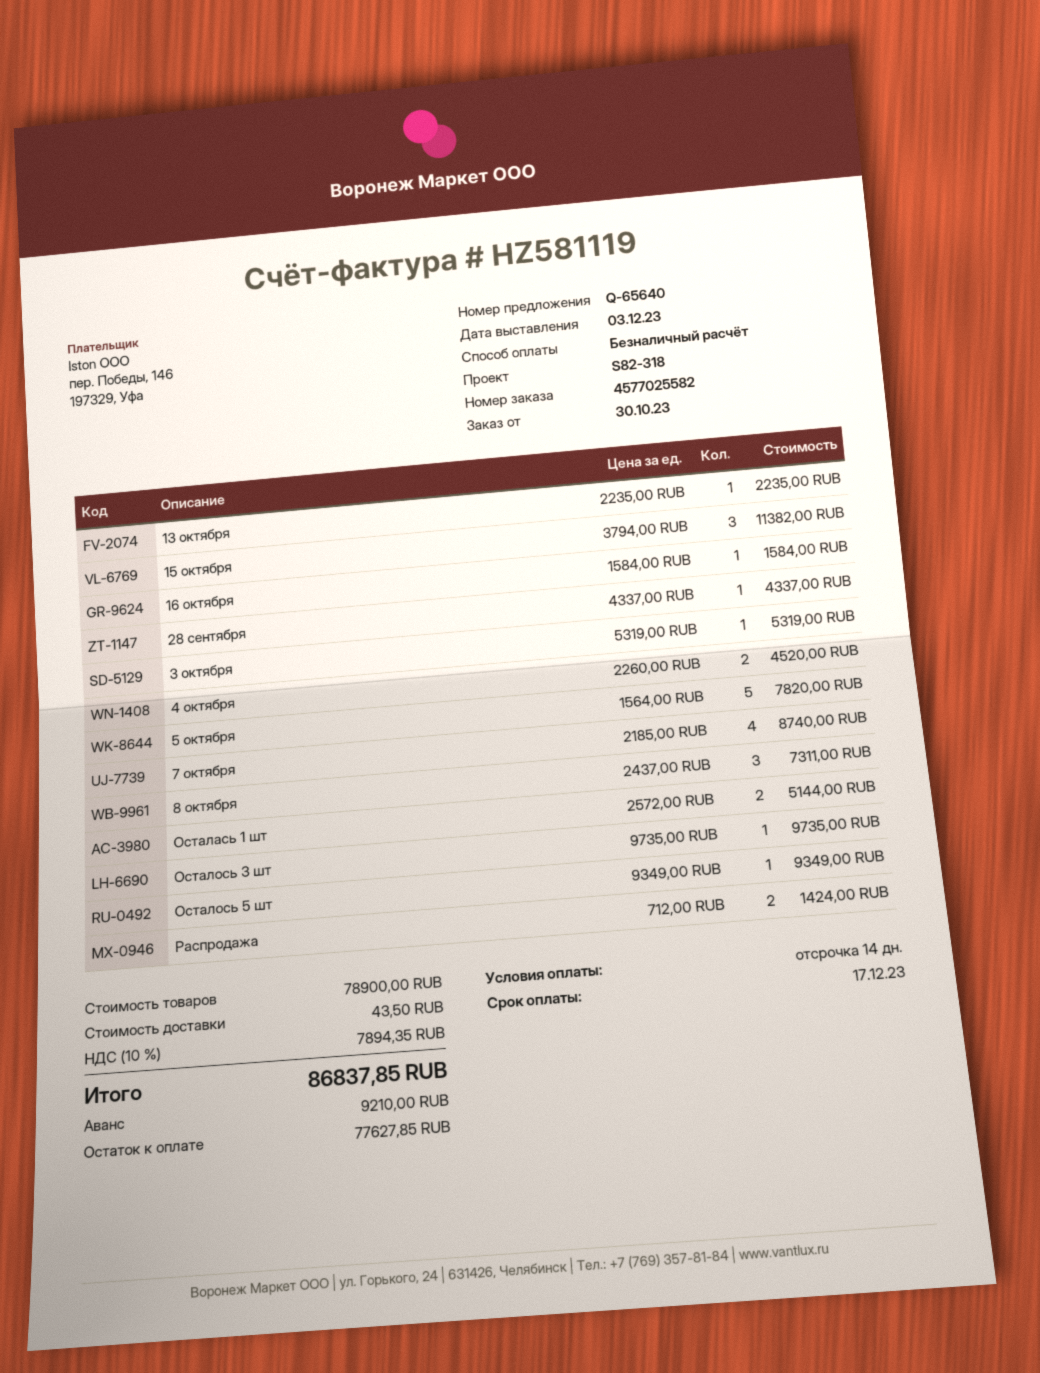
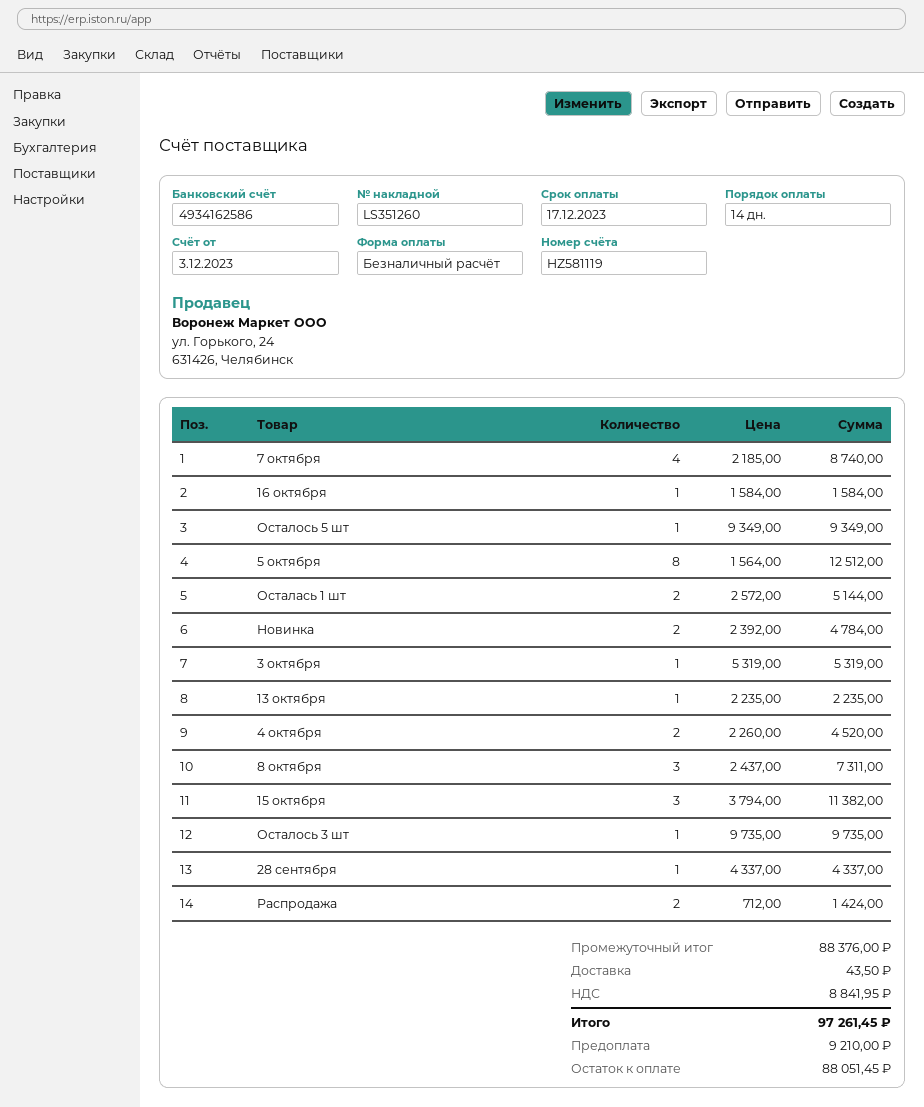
5 октября: 5 x 1564.00 = 7820.00 -> 8 x 1564.00 = 12512.00
Новинка: none -> 2 x 2392.00 = 4784.00
subtotal: 78900.00 -> 88376.00
tax: 7894.35 -> 8841.95
total: 86837.85 -> 97261.45
balance: 77627.85 -> 88051.45

